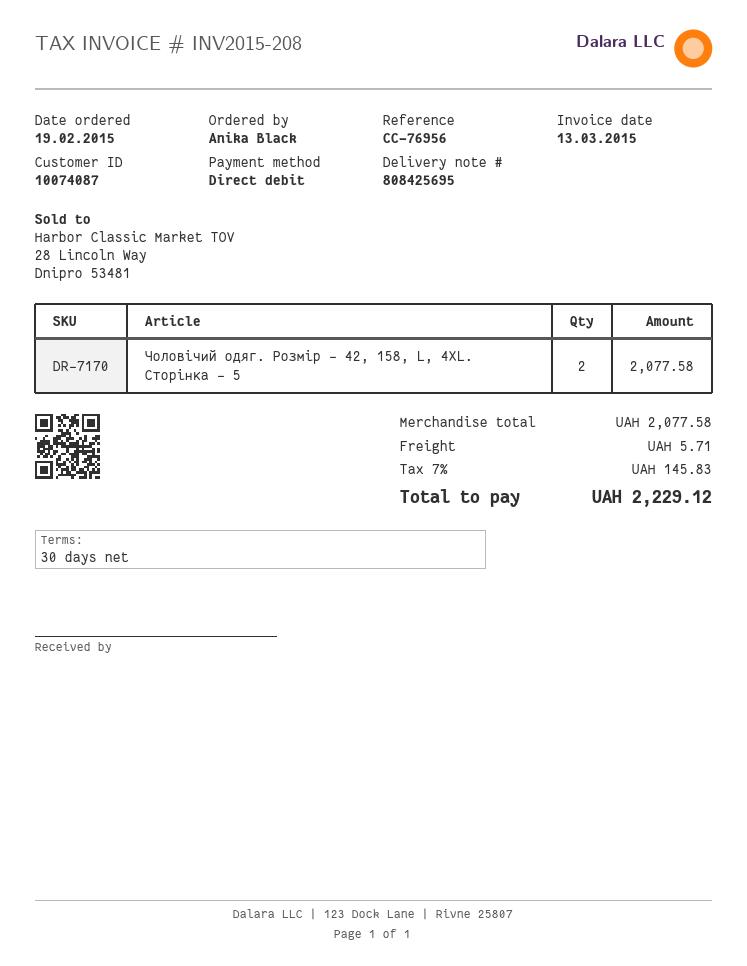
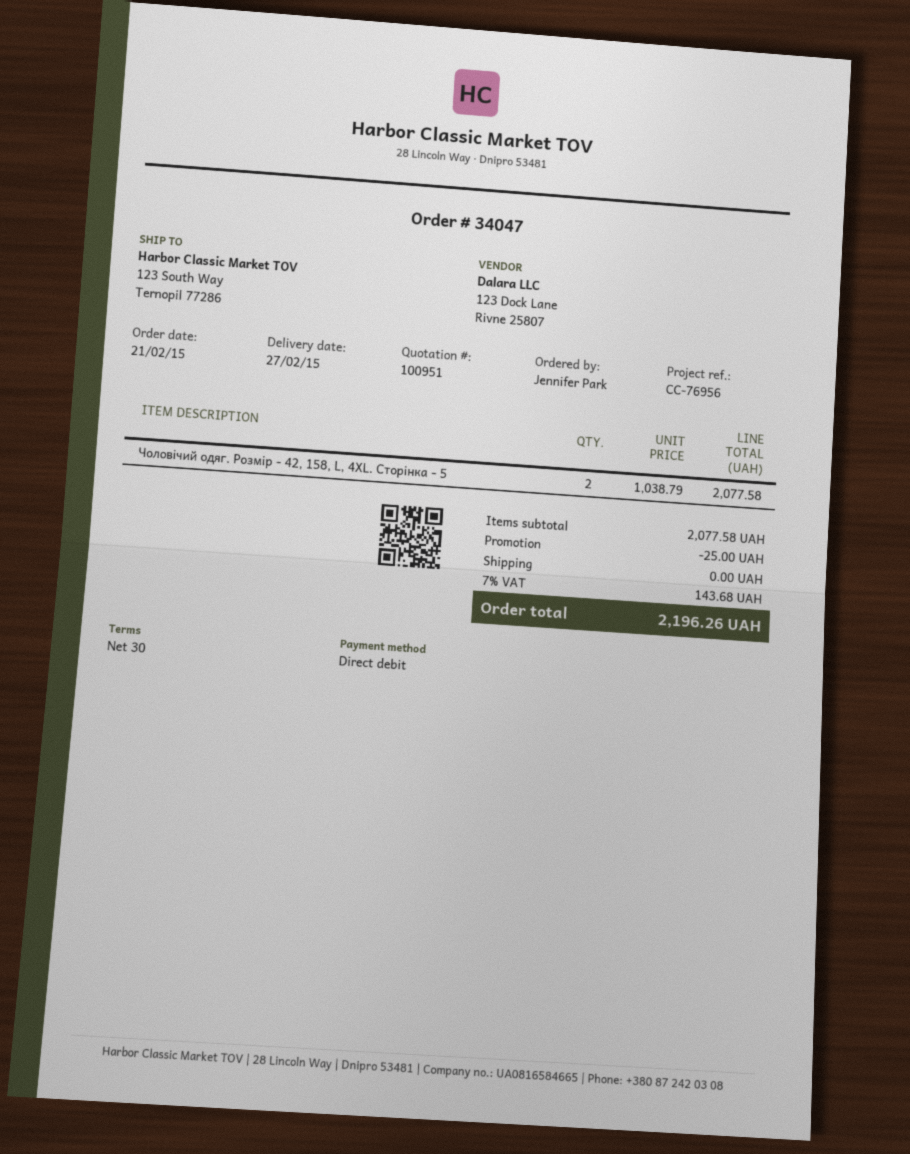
order date: 2015-02-19 -> 2015-02-21
ordered by: Anika Black -> Jennifer Park
discount: none -> 25.00
shipping: 5.71 -> 0.00
tax: 7% = 145.83 -> 7% = 143.68
total: 2229.12 -> 2196.26

